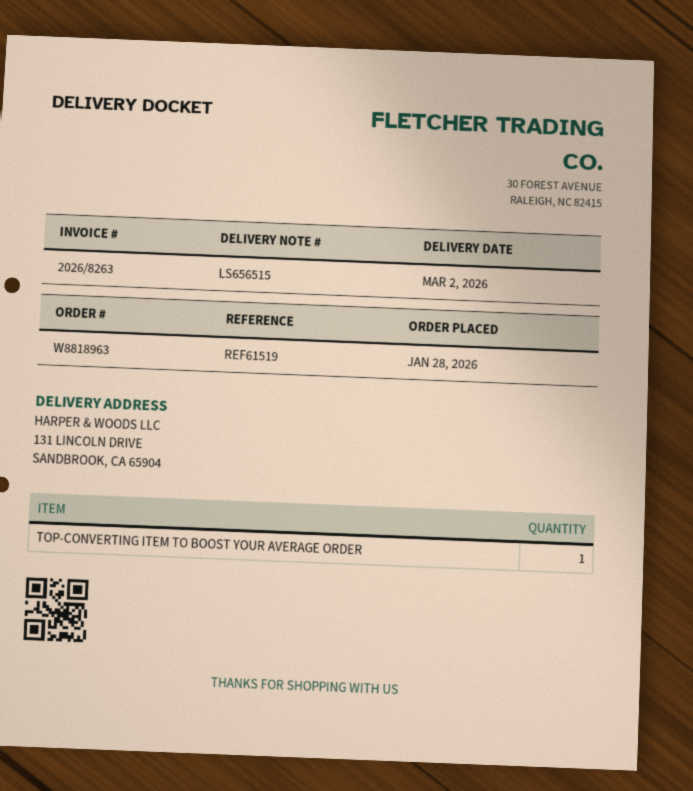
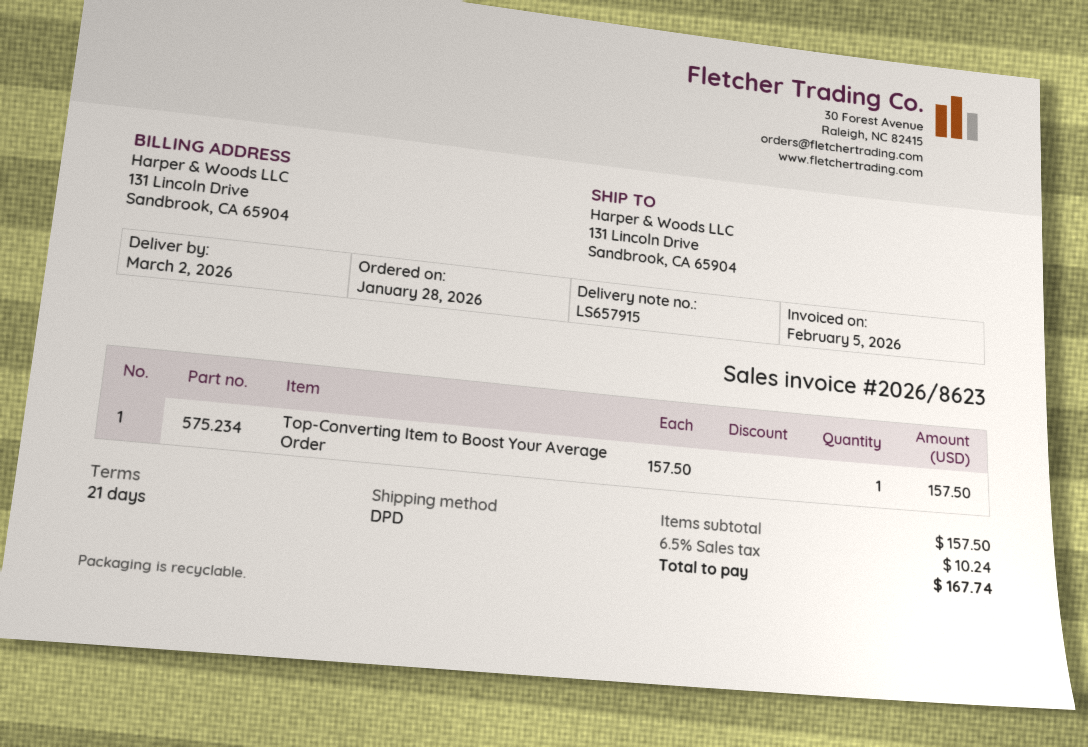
delivery note number: LS656515 -> LS657915
invoice number: 2026/8263 -> 2026/8623

